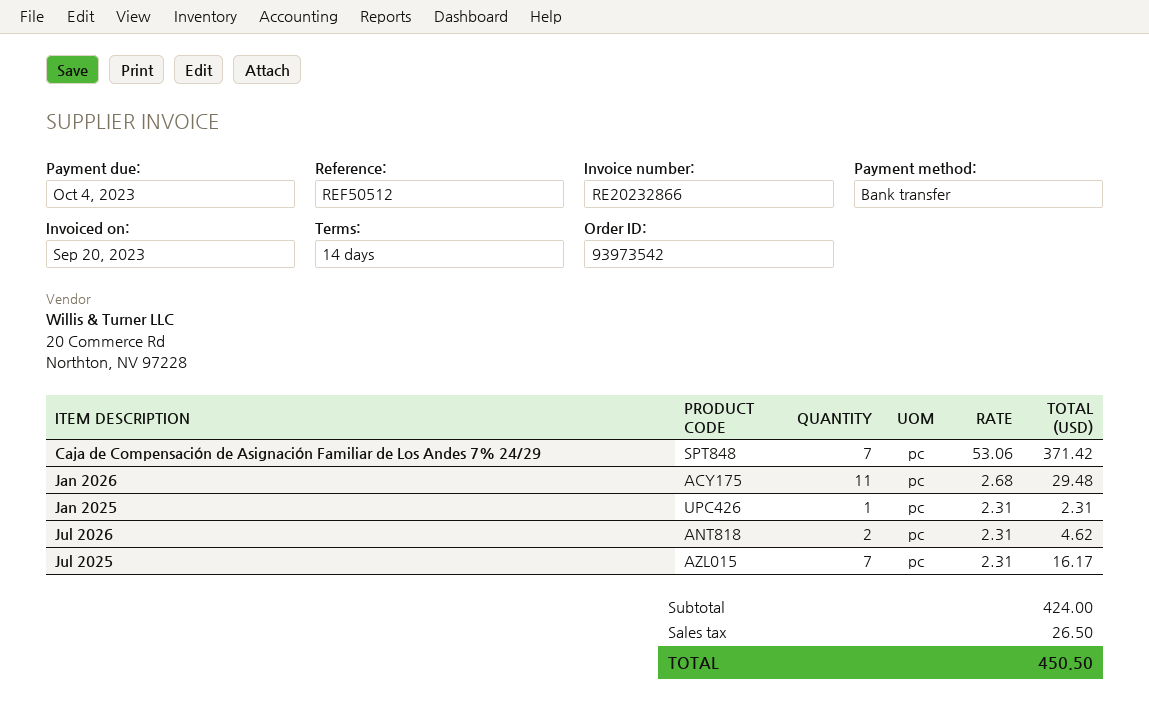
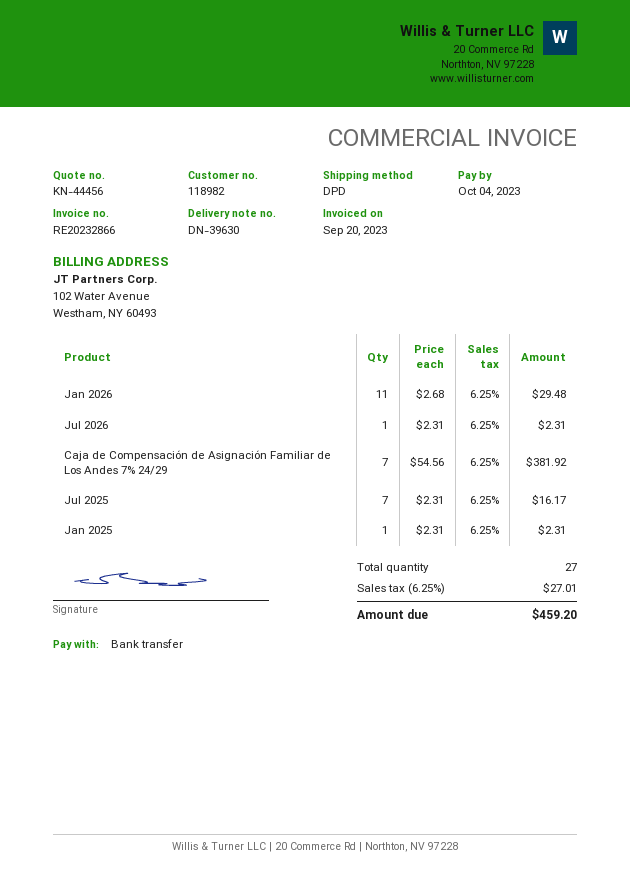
Caja de Compensación de Asignación Familiar de Los Andes 7% 24/29: 7 x 53.06 = 371.42 -> 7 x 54.56 = 381.92
Jul 2026: 2 x 2.31 = 4.62 -> 1 x 2.31 = 2.31
tax: 26.50 -> 27.01
total: 450.50 -> 459.20

